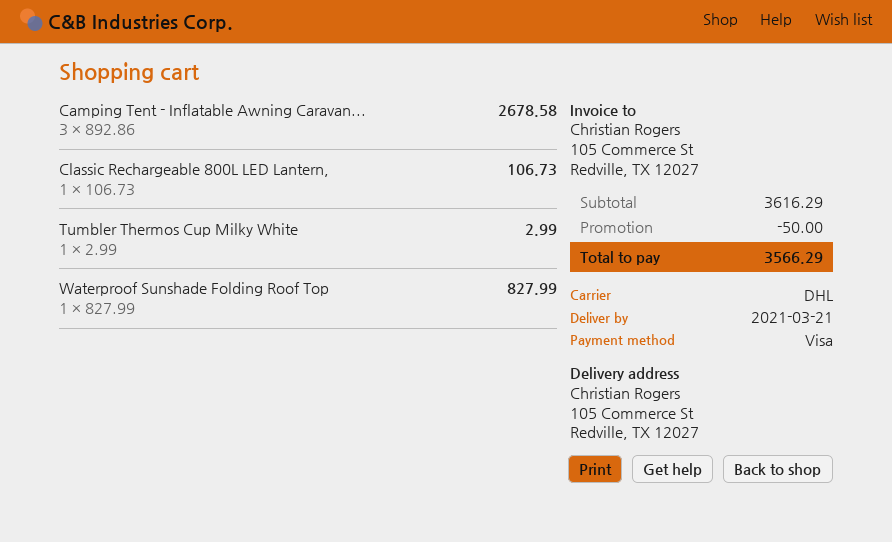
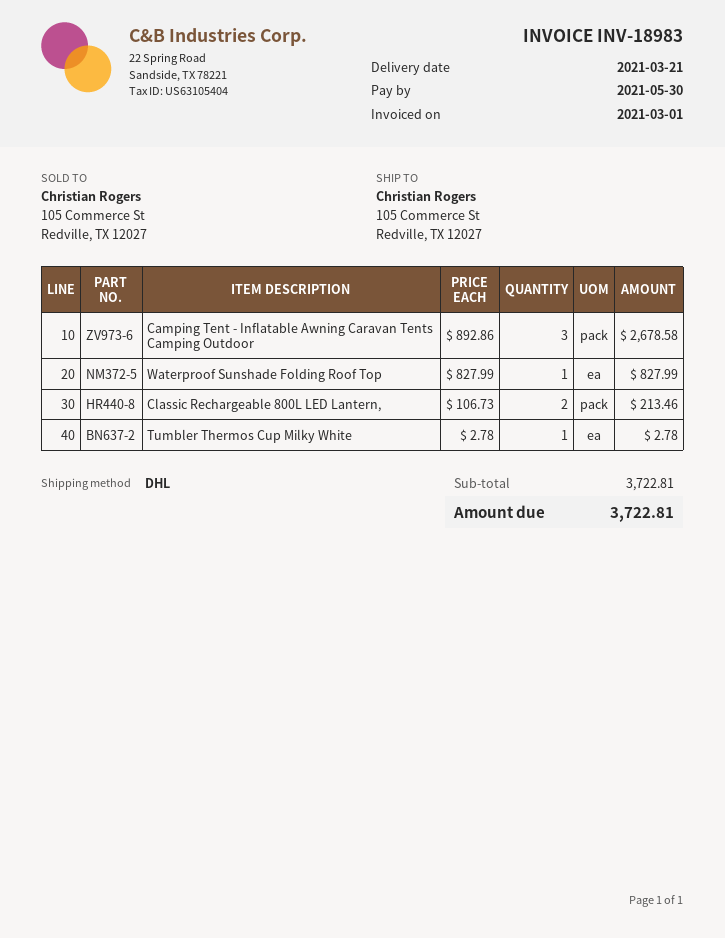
Classic Rechargeable 800L LED Lantern,: 1 x 106.73 = 106.73 -> 2 x 106.73 = 213.46
Tumbler Thermos Cup Milky White: 1 x 2.99 = 2.99 -> 1 x 2.78 = 2.78
subtotal: 3616.29 -> 3722.81
discount: 50.00 -> none
total: 3566.29 -> 3722.81

